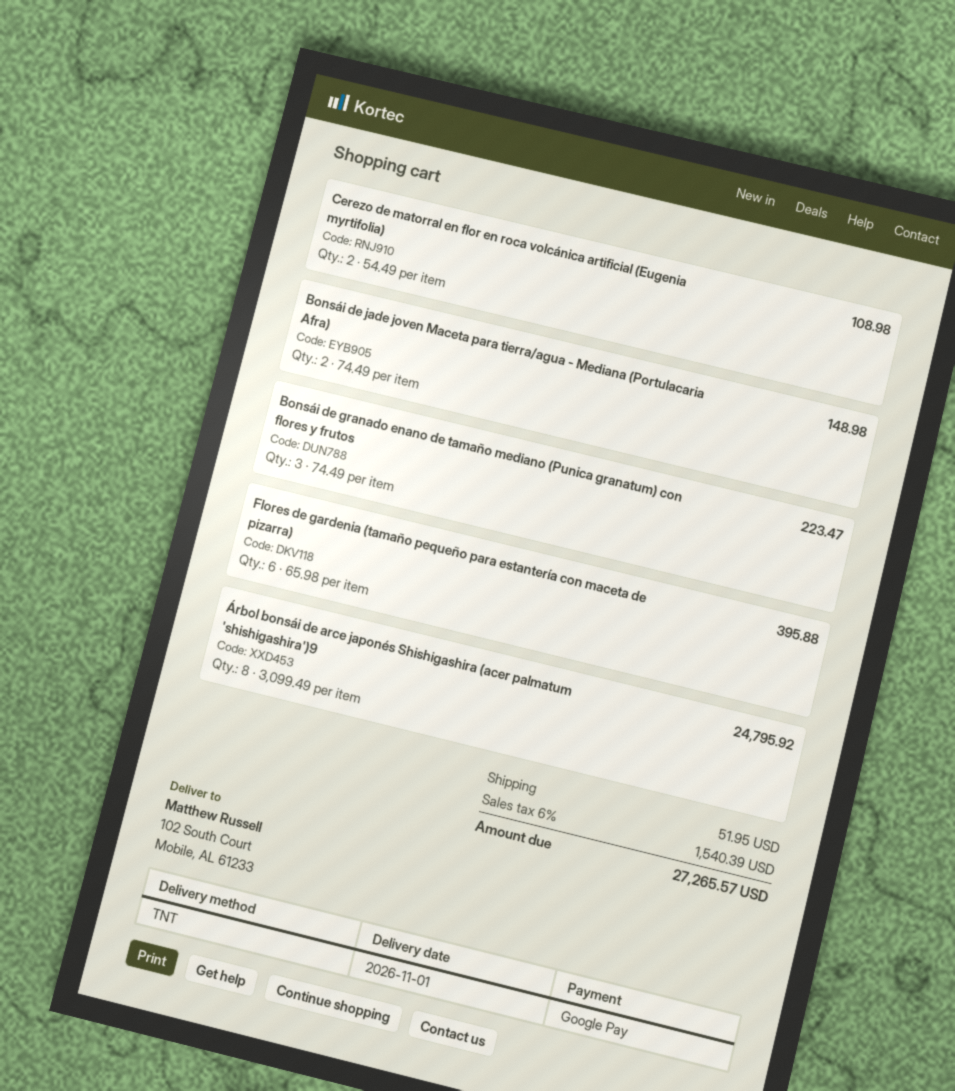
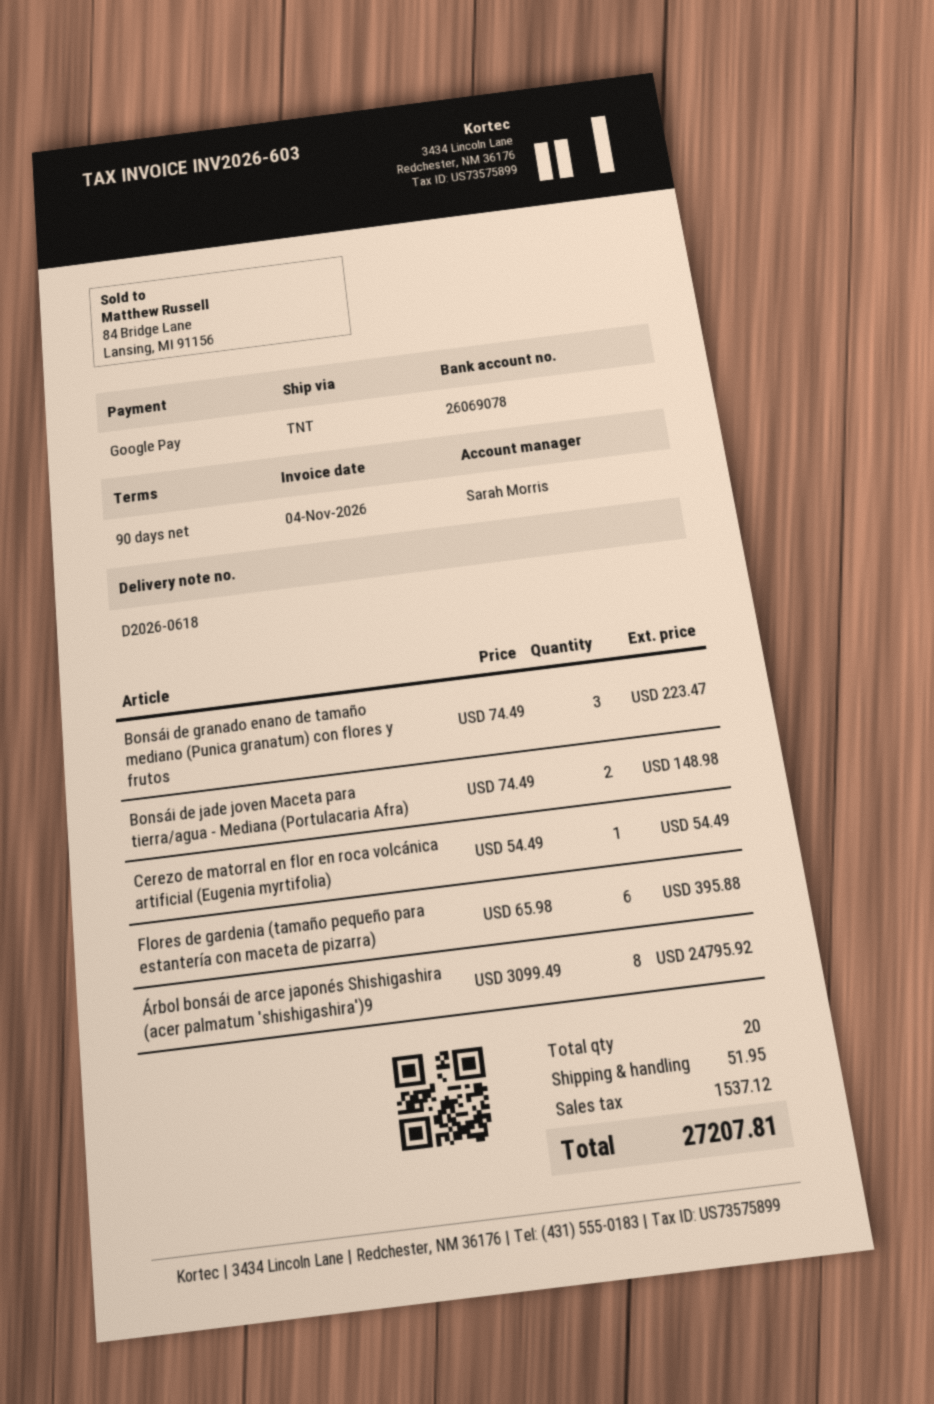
Cerezo de matorral en flor en roca volcánica artificial (Eugenia myrtifolia): 2 x 54.49 = 108.98 -> 1 x 54.49 = 54.49
tax: 1540.39 -> 1537.12
total: 27265.57 -> 27207.81

